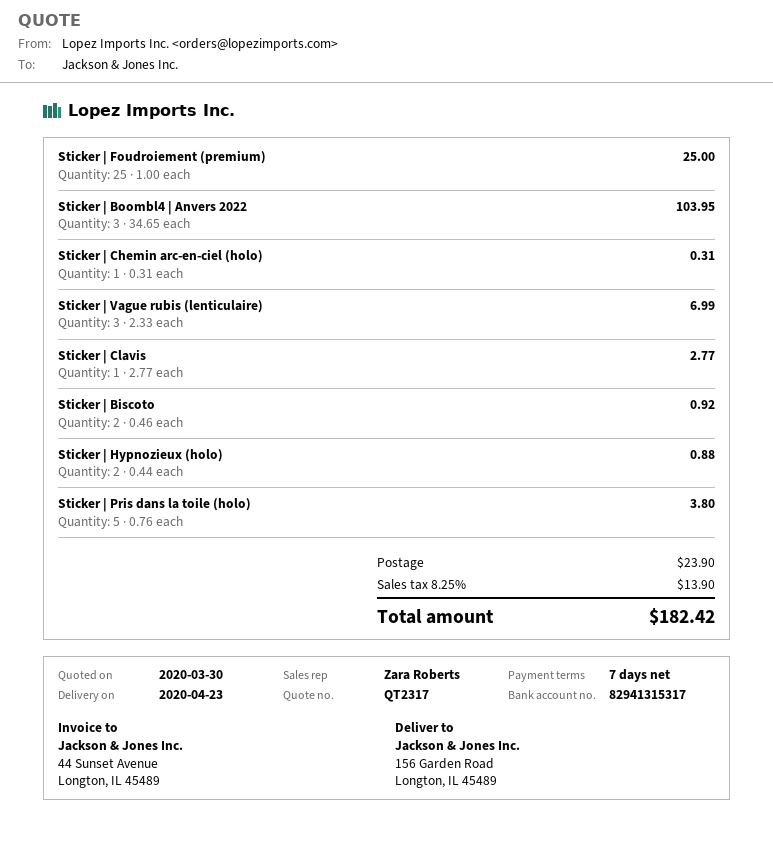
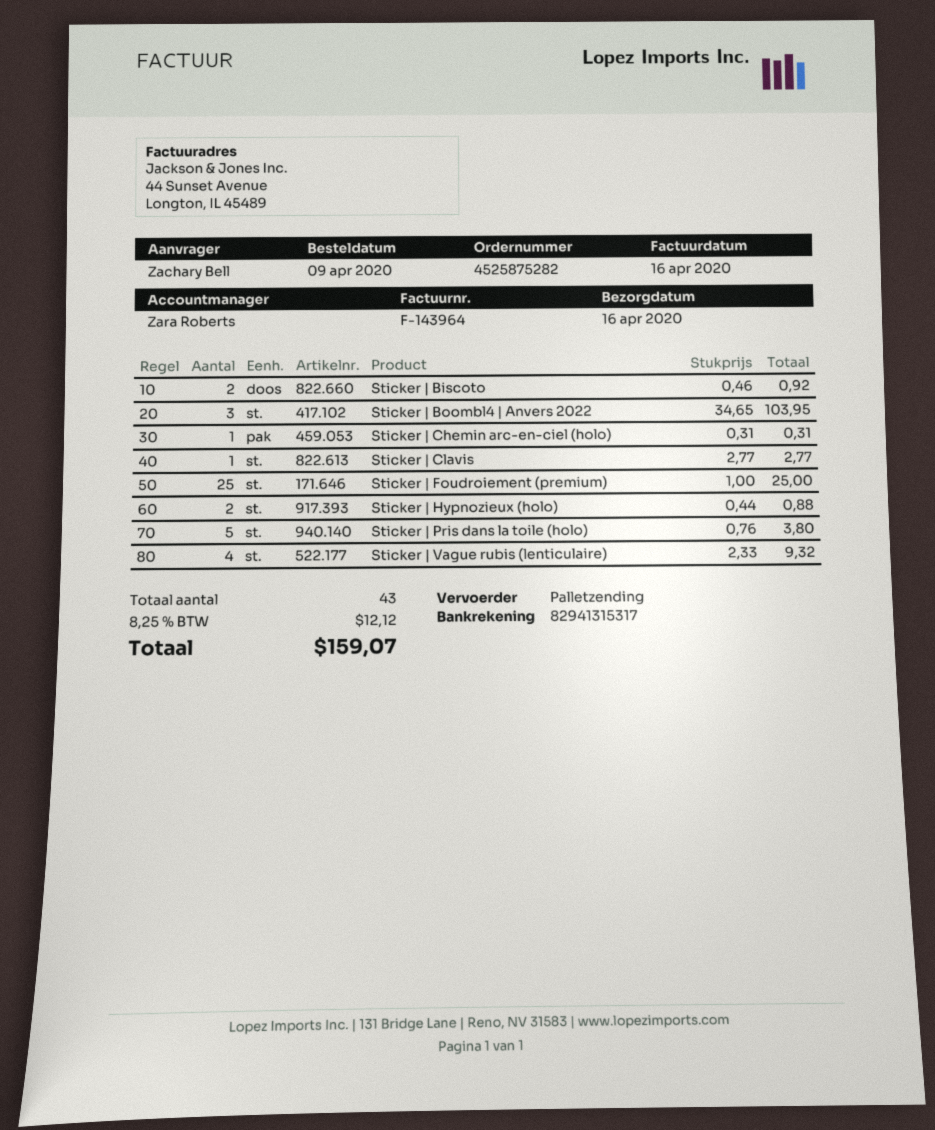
delivery date: 2020-04-23 -> 2020-04-16
Sticker | Vague rubis (lenticulaire): 3 x 2.33 = 6.99 -> 4 x 2.33 = 9.32
shipping: 23.90 -> none
tax: 8.25% = 13.90 -> 8.25% = 12.12
total: 182.42 -> 159.07

